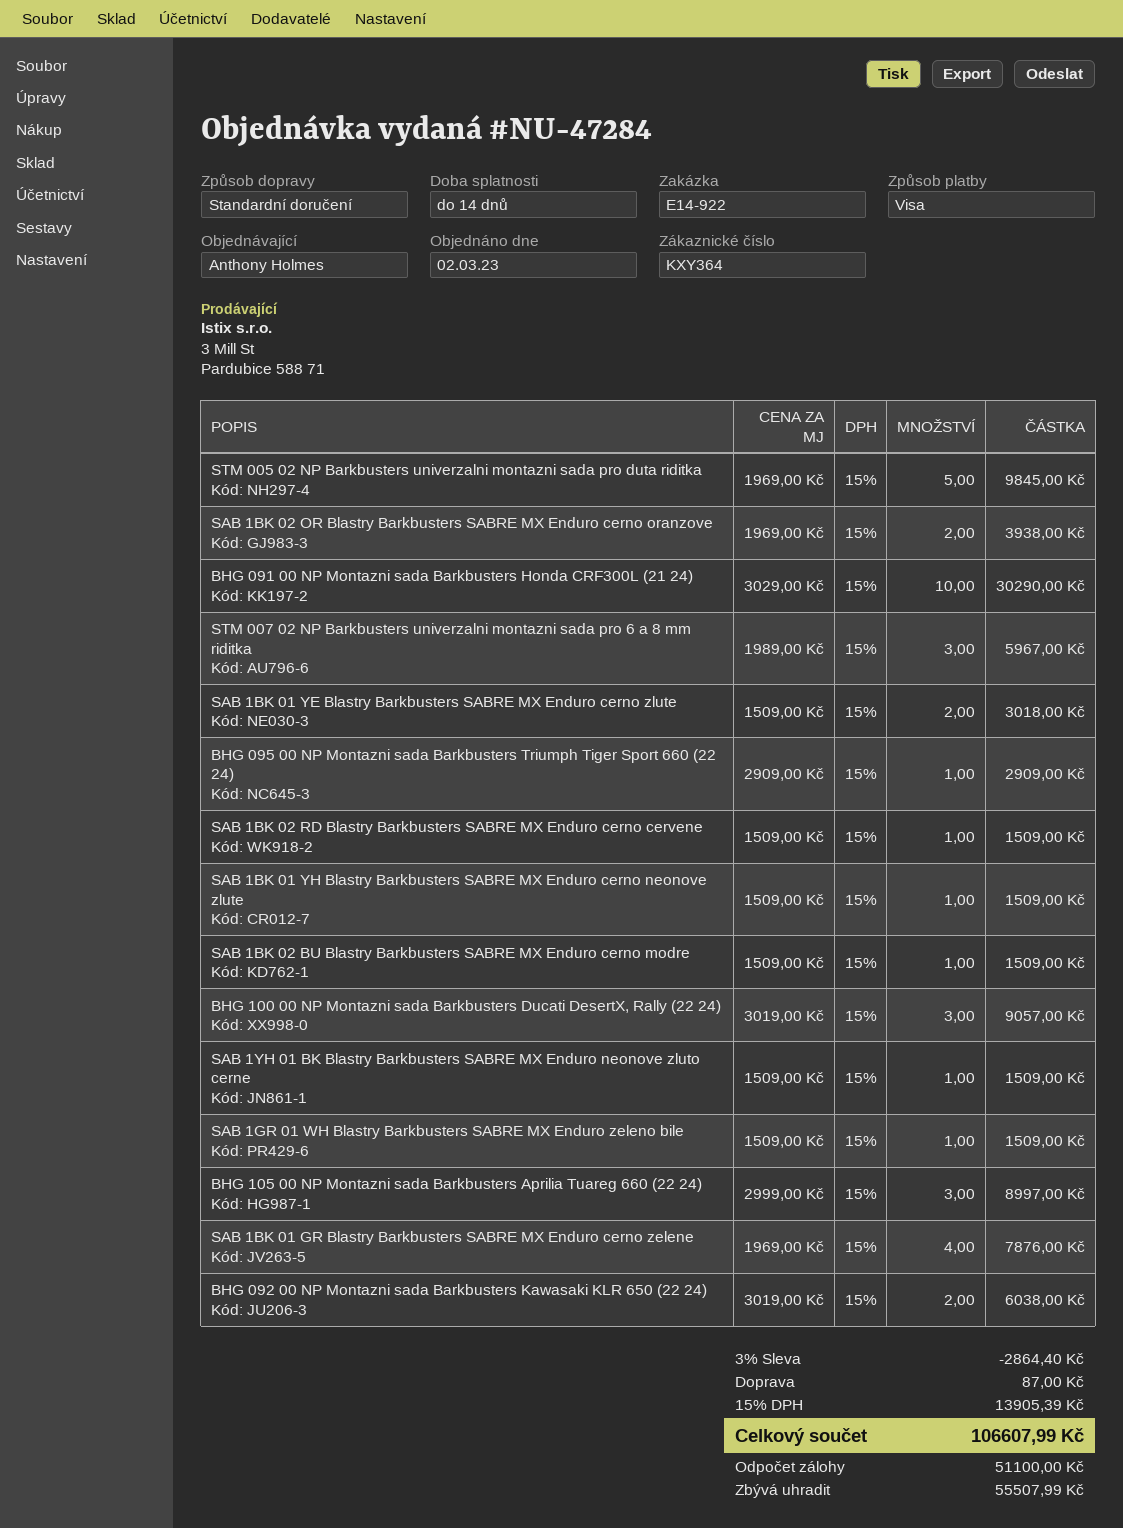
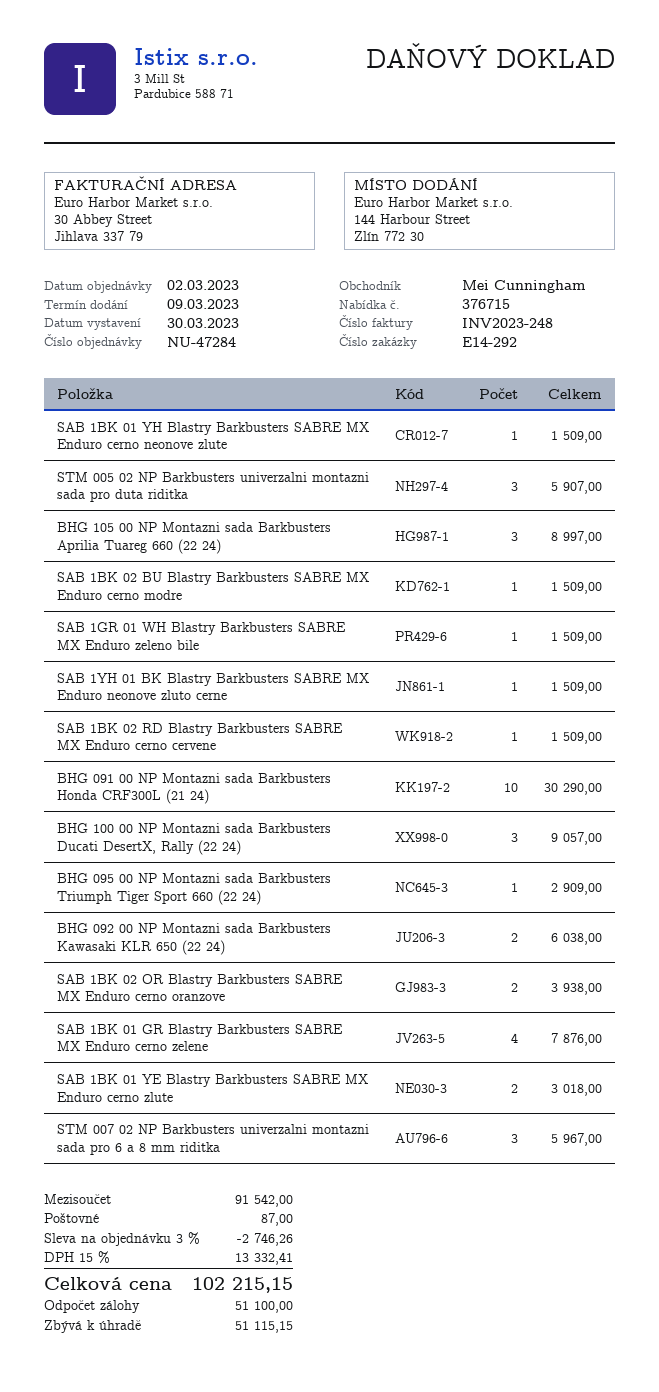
reference: E14-922 -> E14-292
STM 005 02 NP Barkbusters univerzalni montazni sada pro duta riditka: 5 for 9845.00 -> 3 for 5907.00
discount: 3% = 2864.40 -> 3% = 2746.26
tax: 15% = 13905.39 -> 15% = 13332.41
total: 106607.99 -> 102215.15
balance: 55507.99 -> 51115.15

